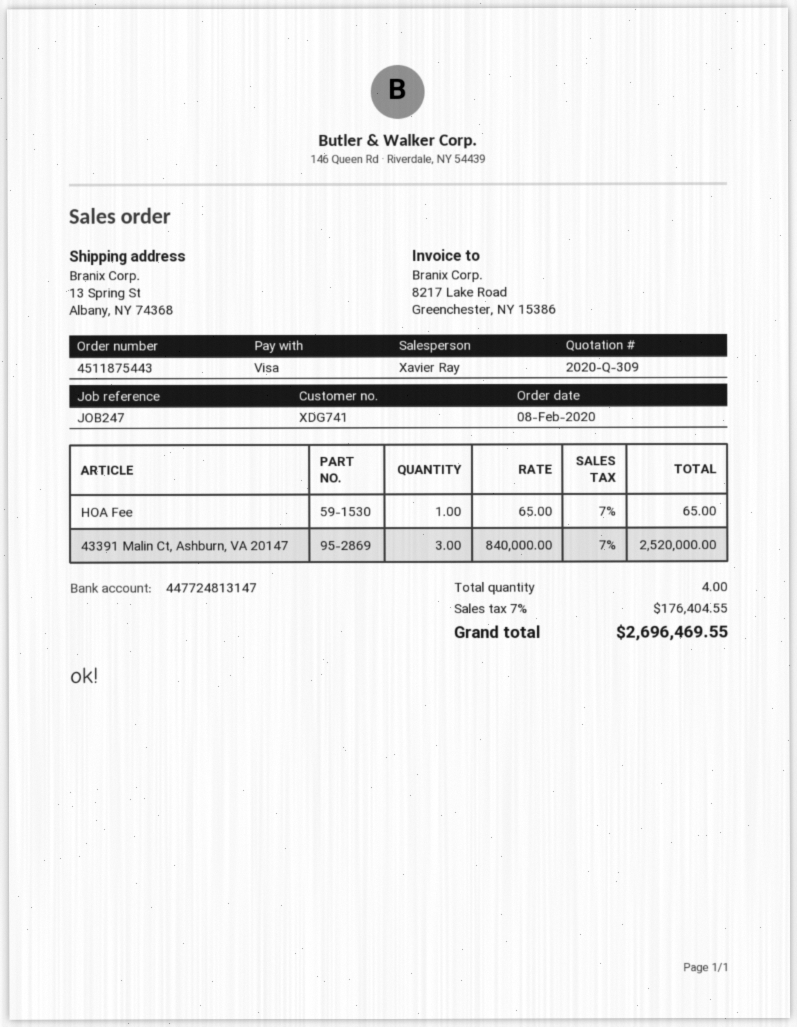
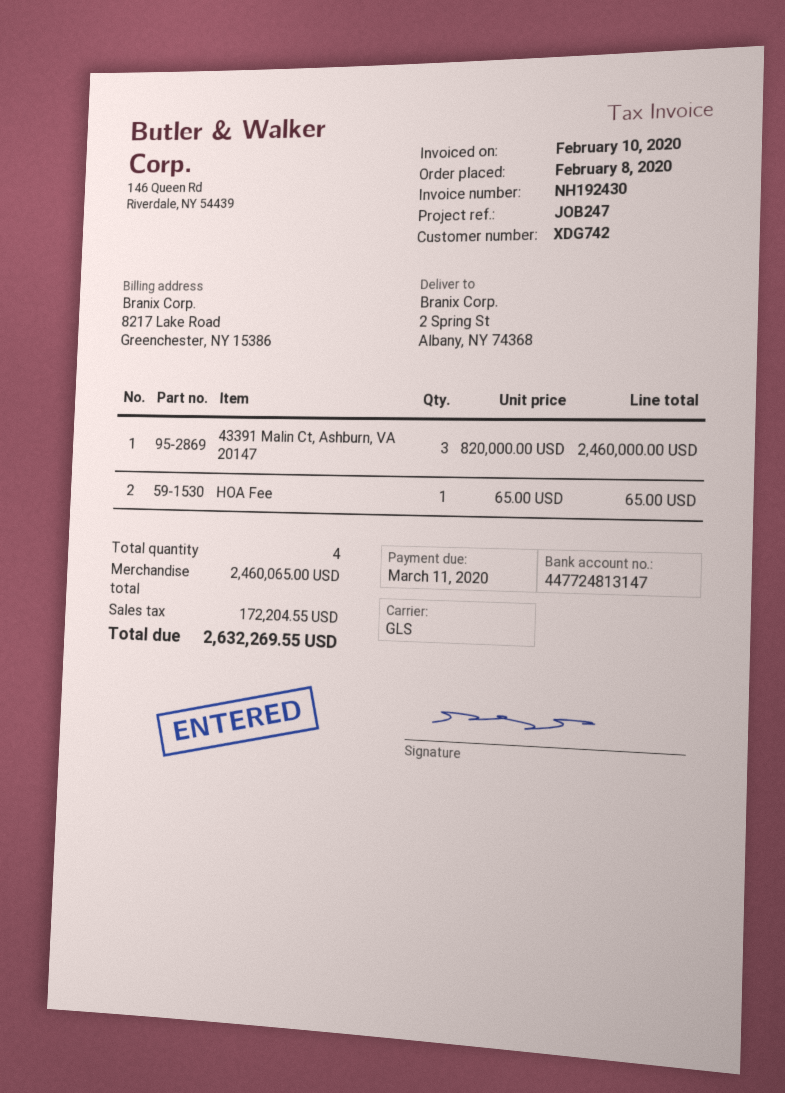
customer number: XDG741 -> XDG742
ship to: 13 Spring St, Albany, NY 74368 -> 2 Spring St, Albany, NY 74368
43391 Malin Ct, Ashburn, VA 20147: 3 x 840000.00 = 2520000.00 -> 3 x 820000.00 = 2460000.00
tax: 176404.55 -> 172204.55
total: 2696469.55 -> 2632269.55

